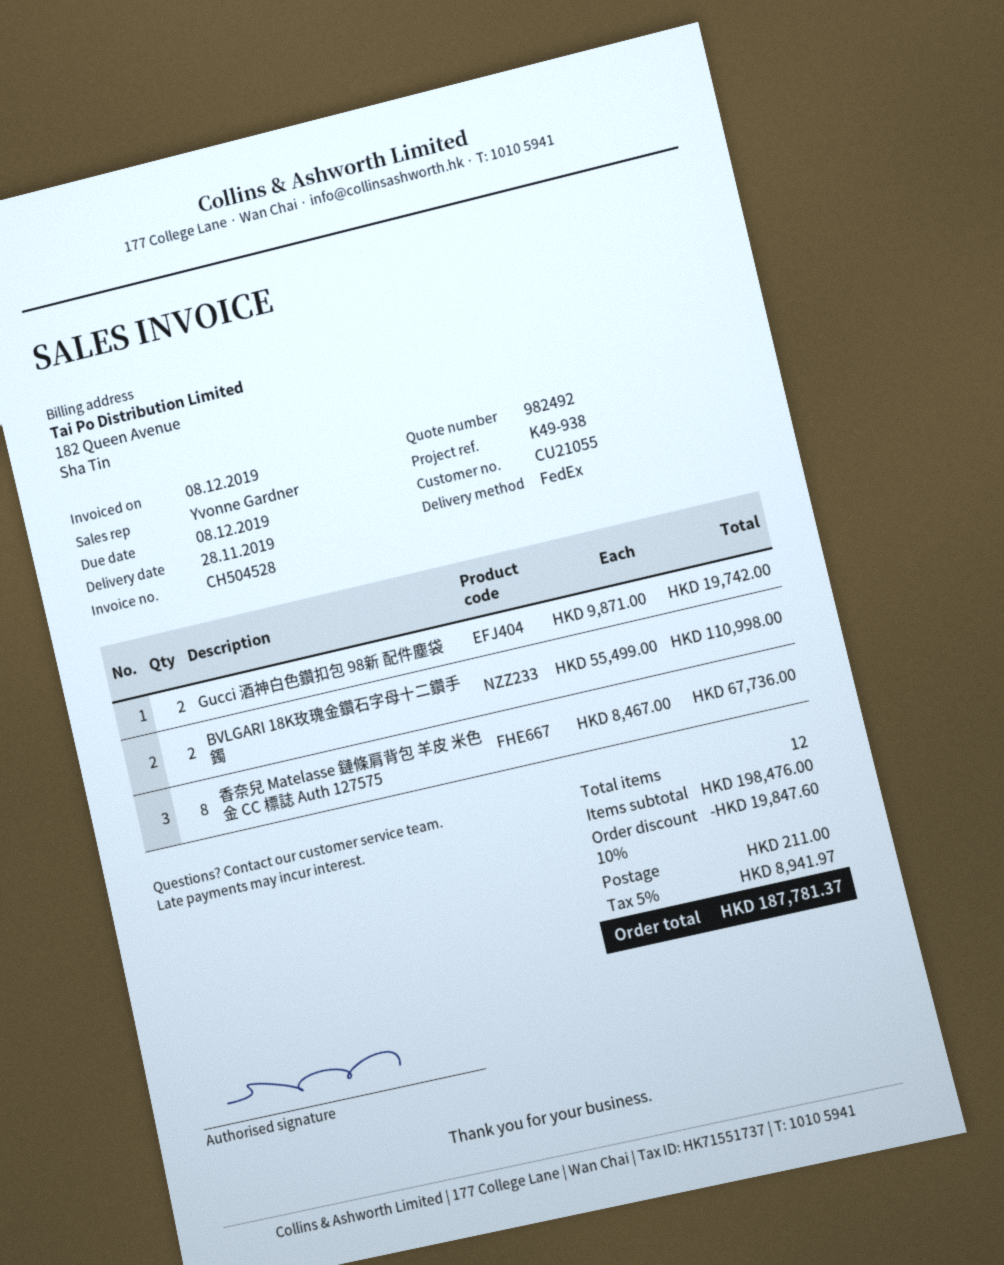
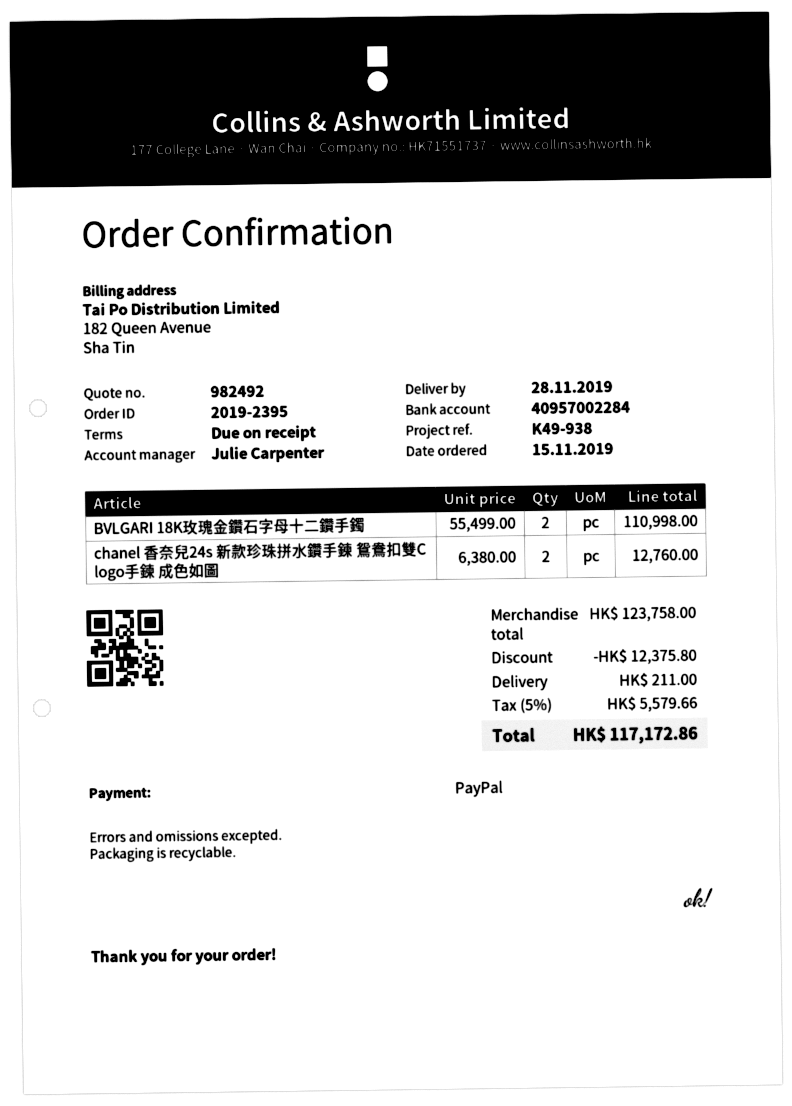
sales rep: Yvonne Gardner -> Julie Carpenter
Gucci 酒神白色鑽扣包 98新 配件塵袋: 2 x 9871.00 = 19742.00 -> none
香奈兒 Matelasse 鏈條肩背包 羊皮 米色 金 CC 標誌 Auth 127575: 8 x 8467.00 = 67736.00 -> none
chanel 香奈兒24s 新款珍珠拼水鑽手鍊 鴛鴦扣雙C logo手鍊 成色如圖: none -> 2 x 6380.00 = 12760.00
subtotal: 198476.00 -> 123758.00
discount: 19847.60 -> 12375.80
tax: 5% = 8941.97 -> 5% = 5579.66
total: 187781.37 -> 117172.86

